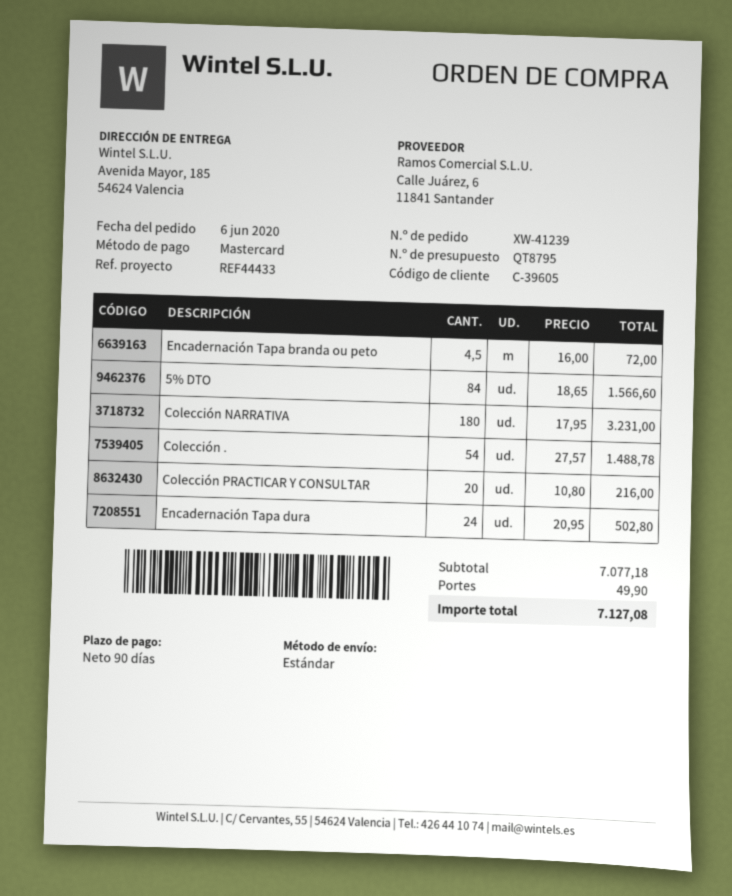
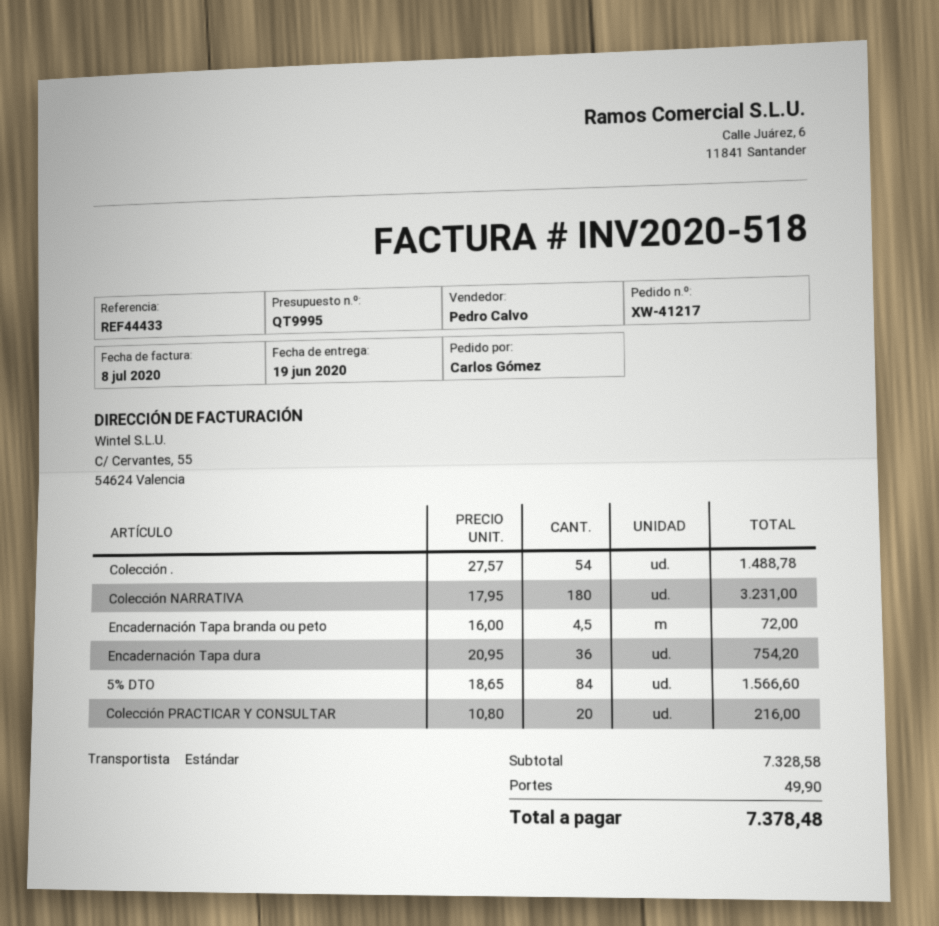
quote number: QT8795 -> QT9995
order number: XW-41239 -> XW-41217
Encadernación Tapa dura: 24 x 20.95 = 502.80 -> 36 x 20.95 = 754.20
subtotal: 7077.18 -> 7328.58
total: 7127.08 -> 7378.48

